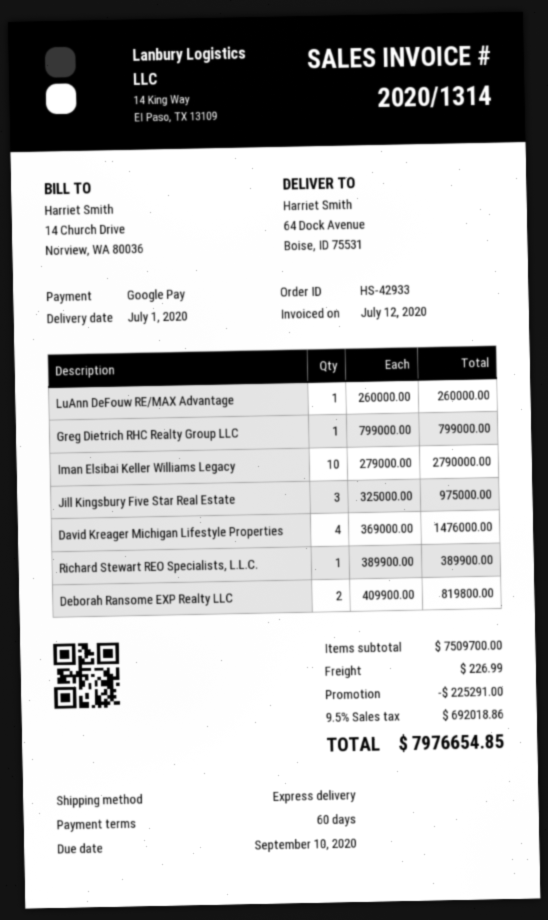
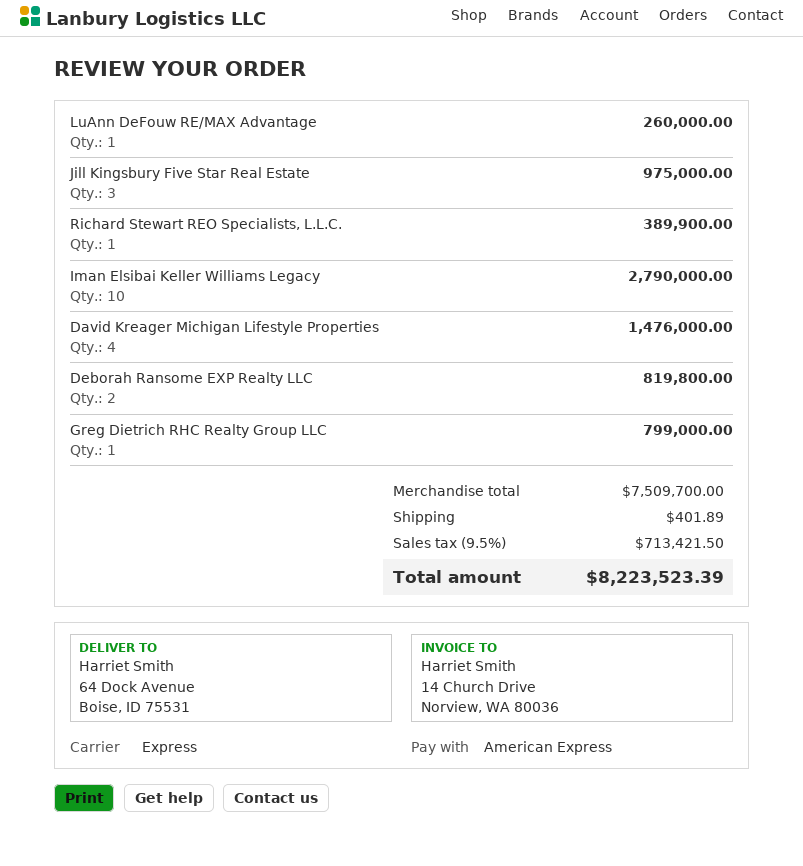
payment method: Google Pay -> American Express
discount: 225291.00 -> none
shipping: 226.99 -> 401.89
tax: 9.5% = 692018.86 -> 9.5% = 713421.50
total: 7976654.85 -> 8223523.39

